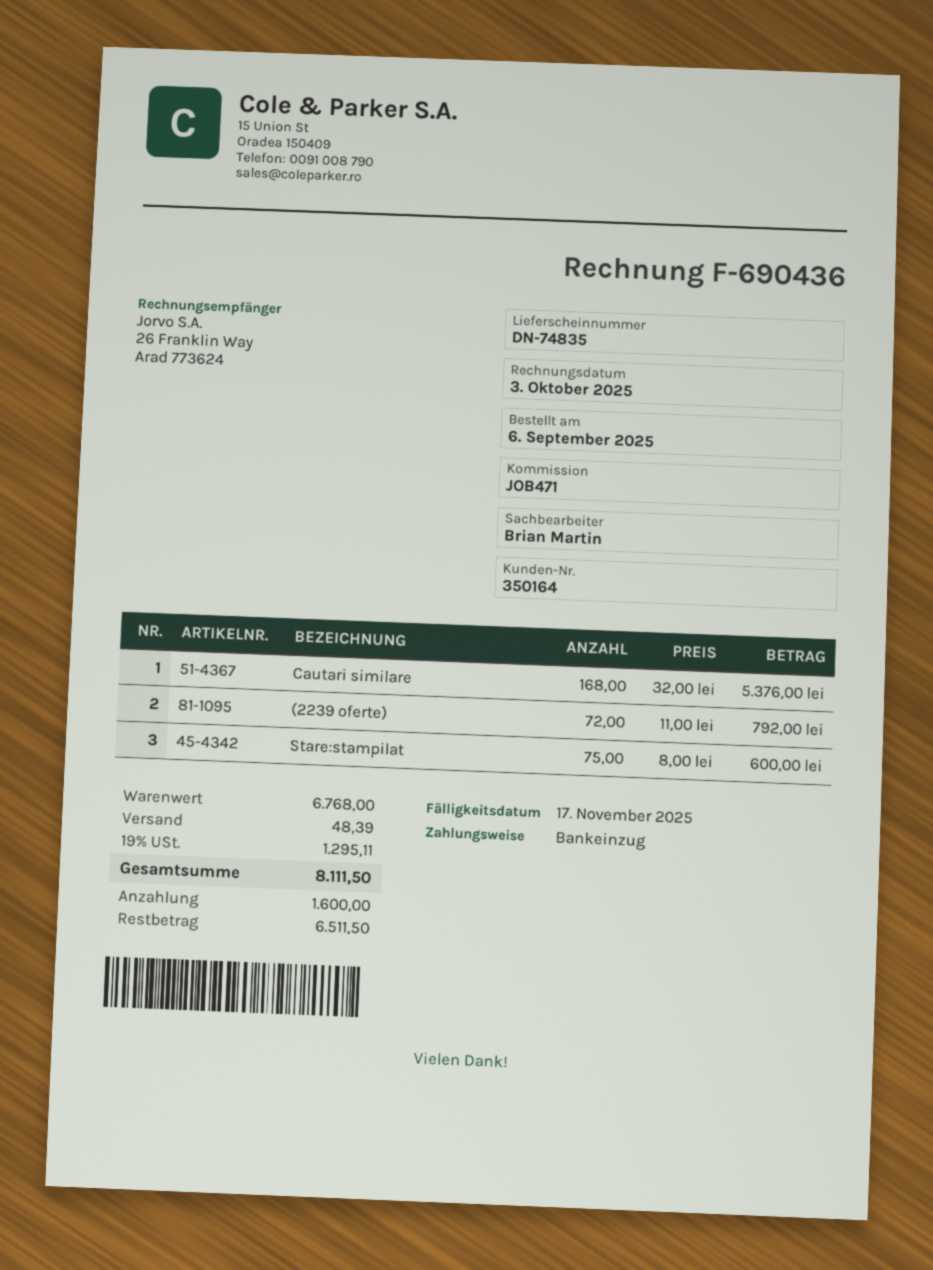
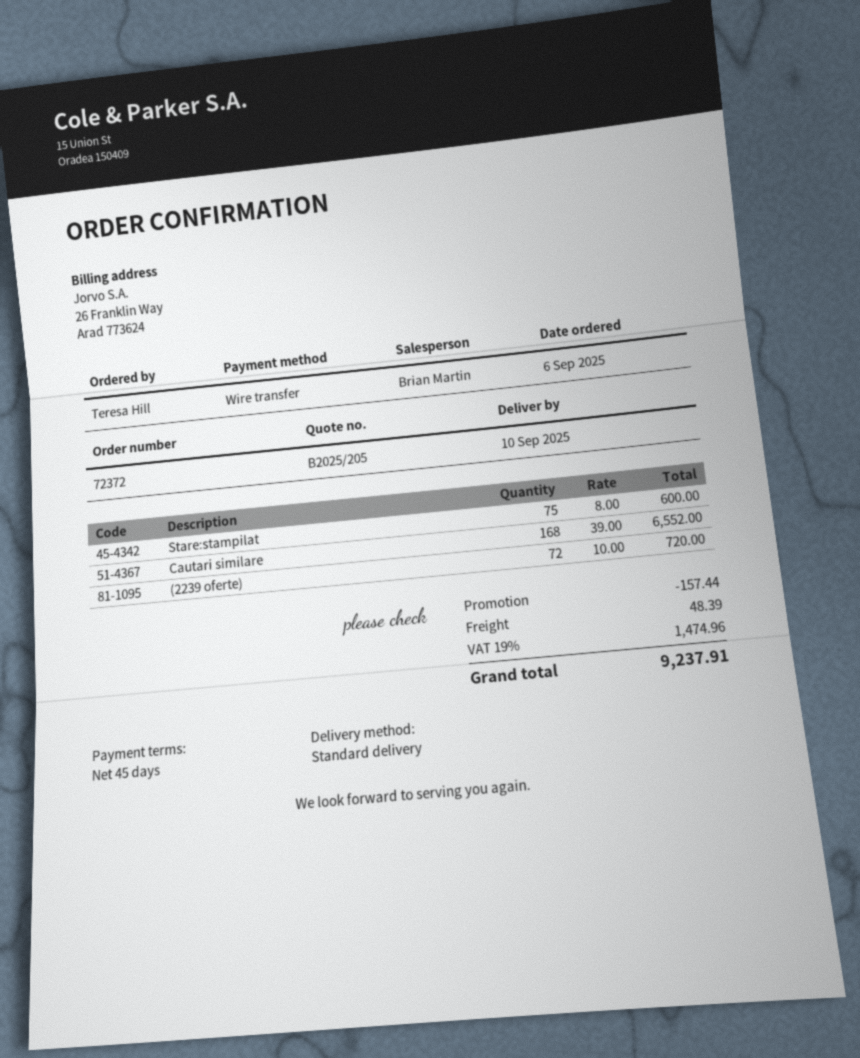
payment method: direct debit -> bank transfer
Cautari similare: 168 x 32.00 = 5376.00 -> 168 x 39.00 = 6552.00
(2239 oferte): 72 x 11.00 = 792.00 -> 72 x 10.00 = 720.00
discount: none -> 157.44
tax: 19% = 1295.11 -> 19% = 1474.96
total: 8111.50 -> 9237.91

